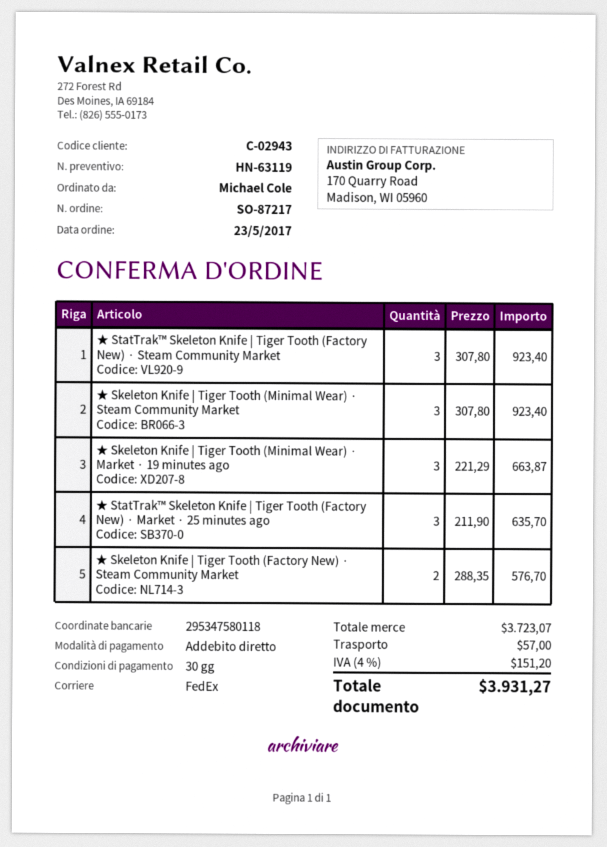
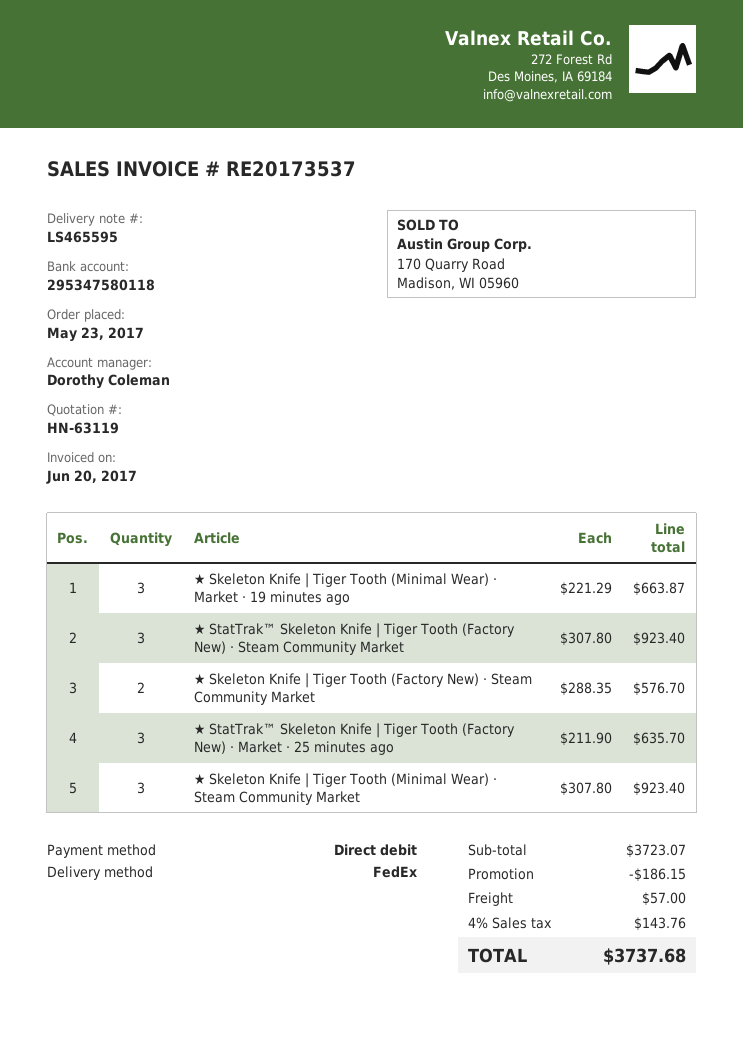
discount: none -> 186.15
tax: 4% = 151.20 -> 4% = 143.76
total: 3931.27 -> 3737.68

